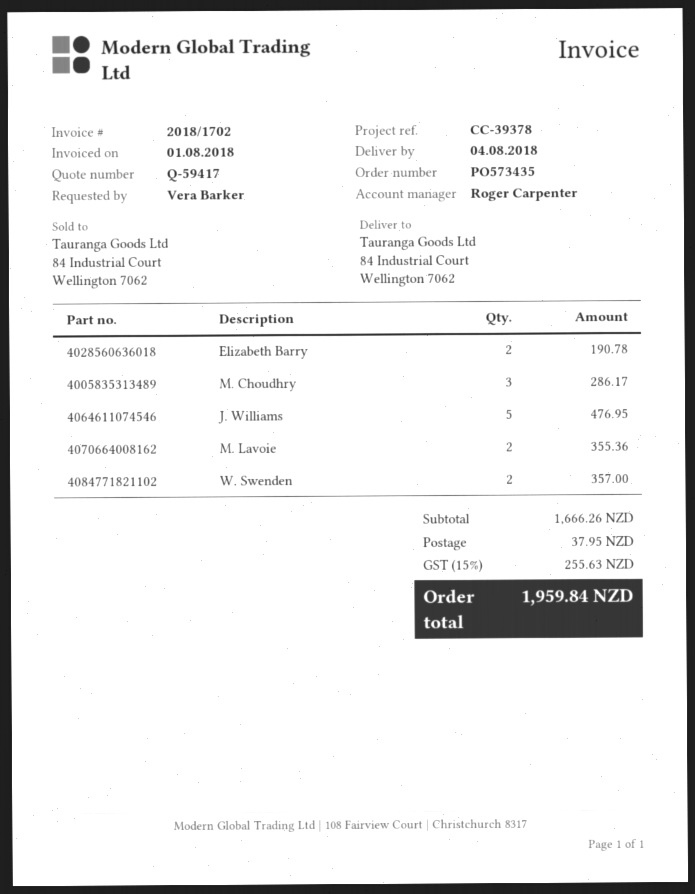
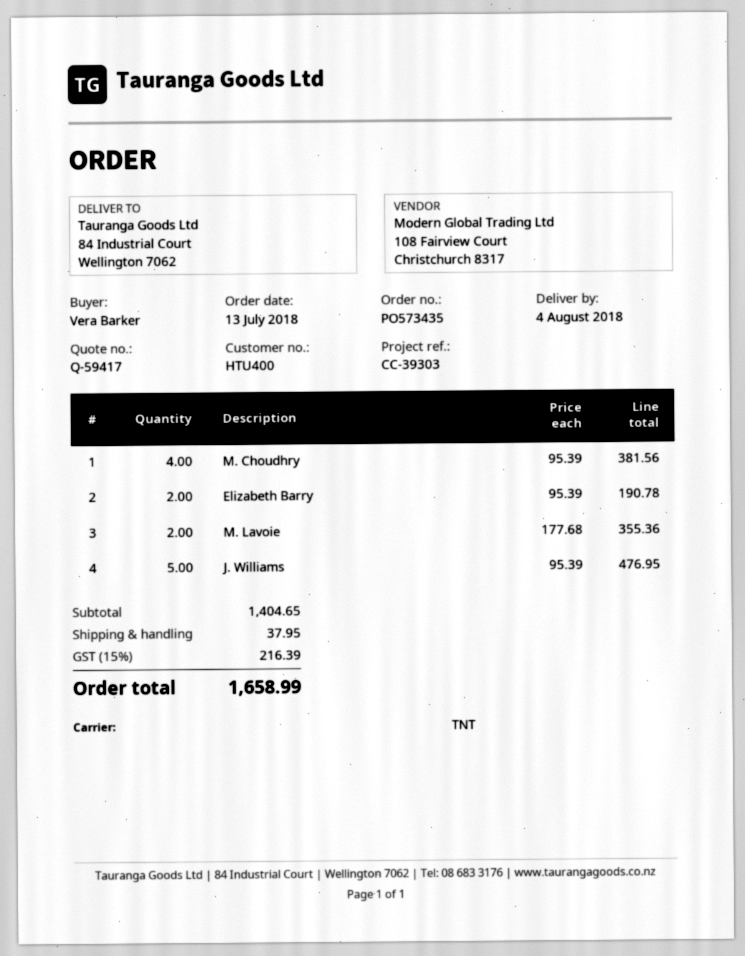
reference: CC-39378 -> CC-39303
M. Choudhry: 3 for 286.17 -> 4 for 381.56
W. Swenden: 2 for 357.00 -> none
subtotal: 1666.26 -> 1404.65
tax: 15% = 255.63 -> 15% = 216.39
total: 1959.84 -> 1658.99

